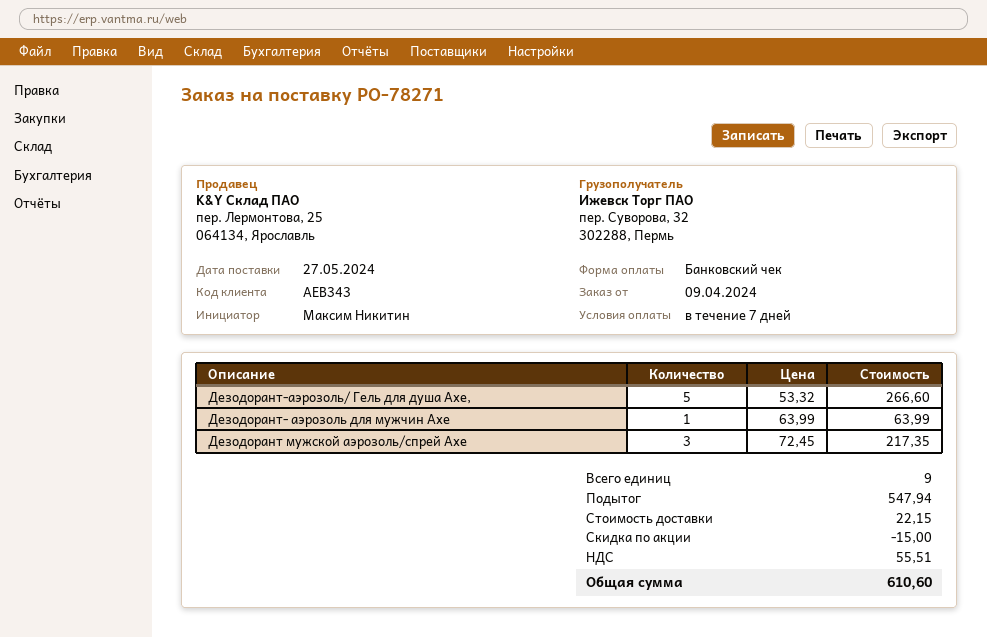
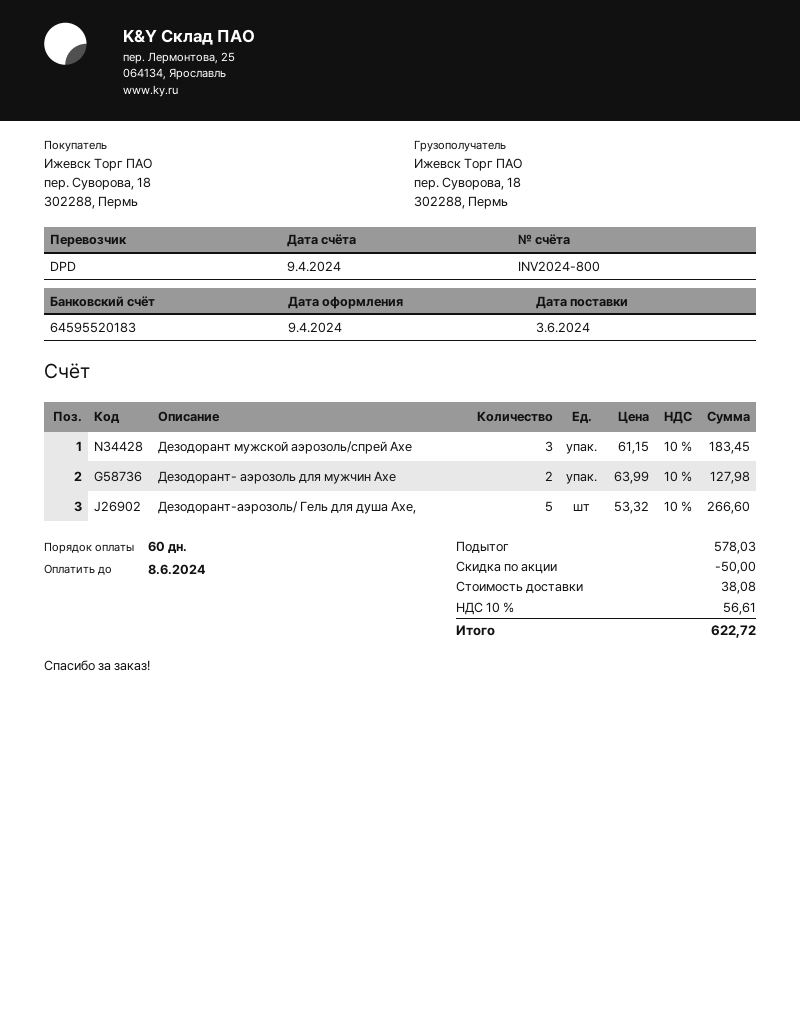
delivery date: 2024-05-27 -> 2024-06-03
payment terms: 7 days -> 60 days
ship to: пер. Суворова, 32, 302288, Пермь -> пер. Суворова, 18, 302288, Пермь
Дезодорант- аэрозоль для мужчин Axe: 1 x 63.99 = 63.99 -> 2 x 63.99 = 127.98
Дезодорант мужской аэрозоль/спрей Axe: 3 x 72.45 = 217.35 -> 3 x 61.15 = 183.45
subtotal: 547.94 -> 578.03
discount: 15.00 -> 50.00
shipping: 22.15 -> 38.08
tax: 55.51 -> 56.61
total: 610.60 -> 622.72

